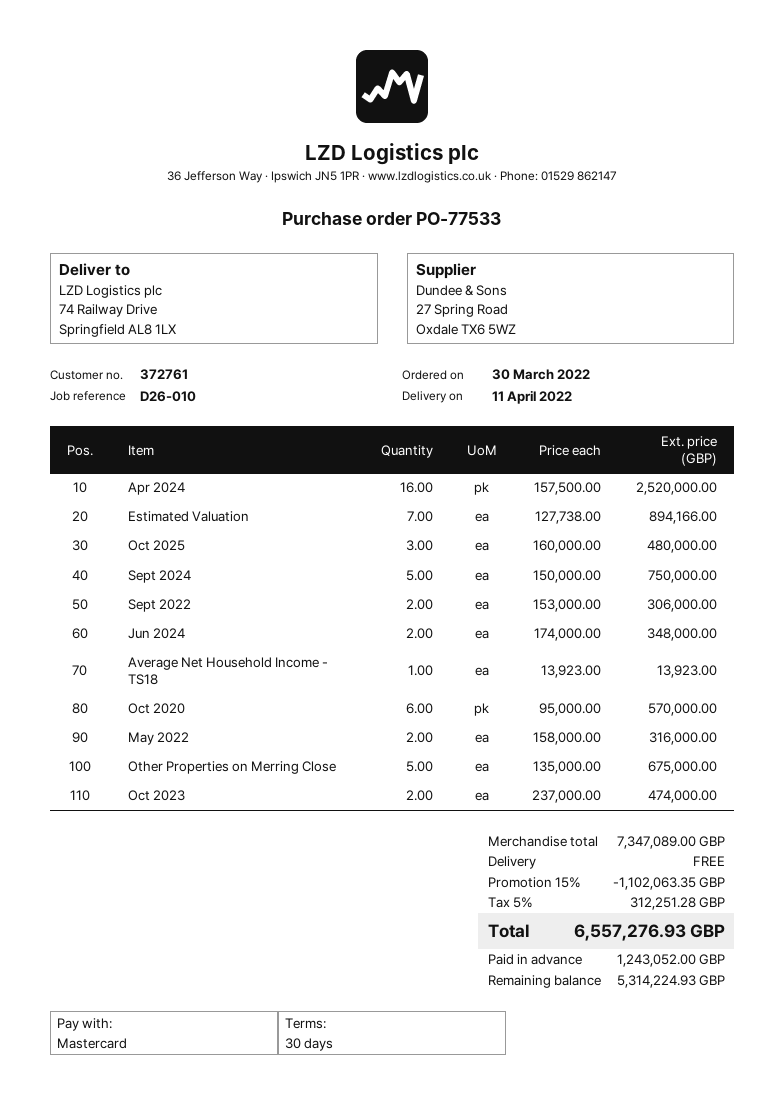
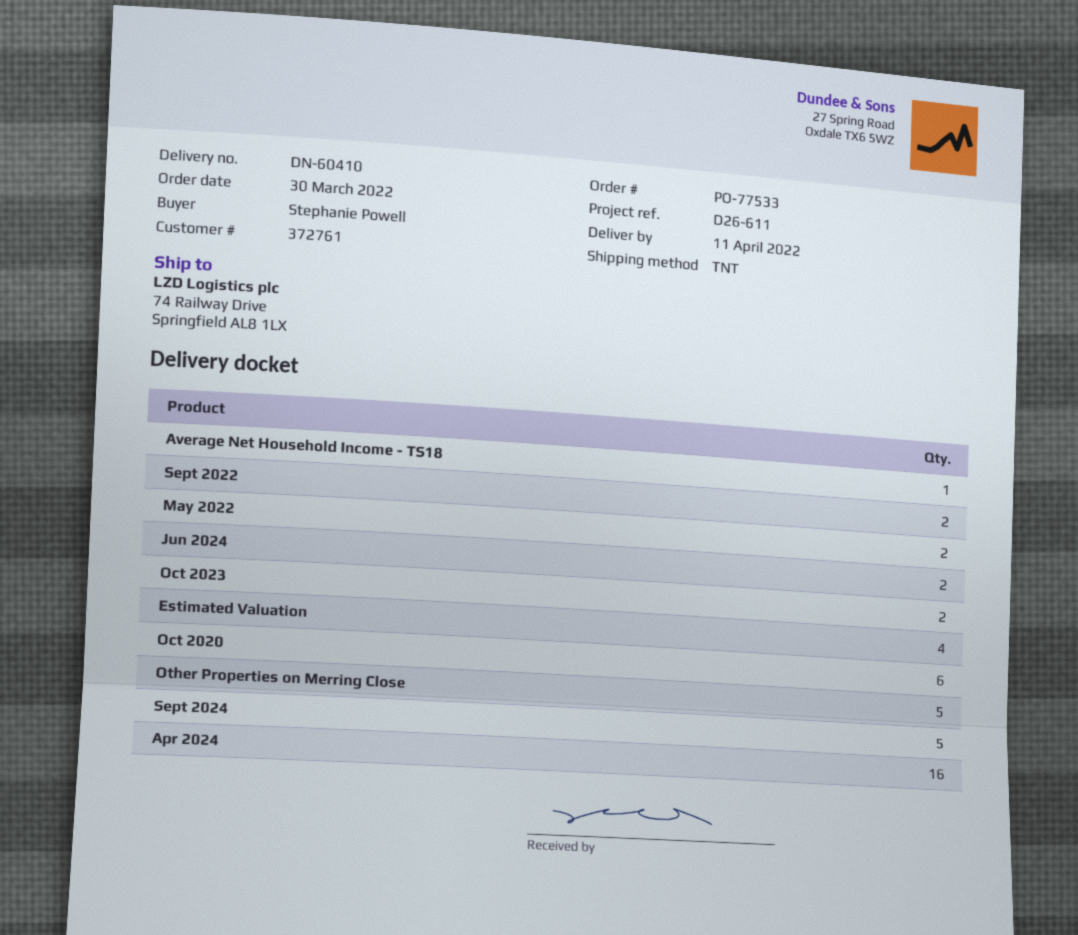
reference: D26-010 -> D26-611
Estimated Valuation: 7 -> 4
Oct 2025: 3 -> none

